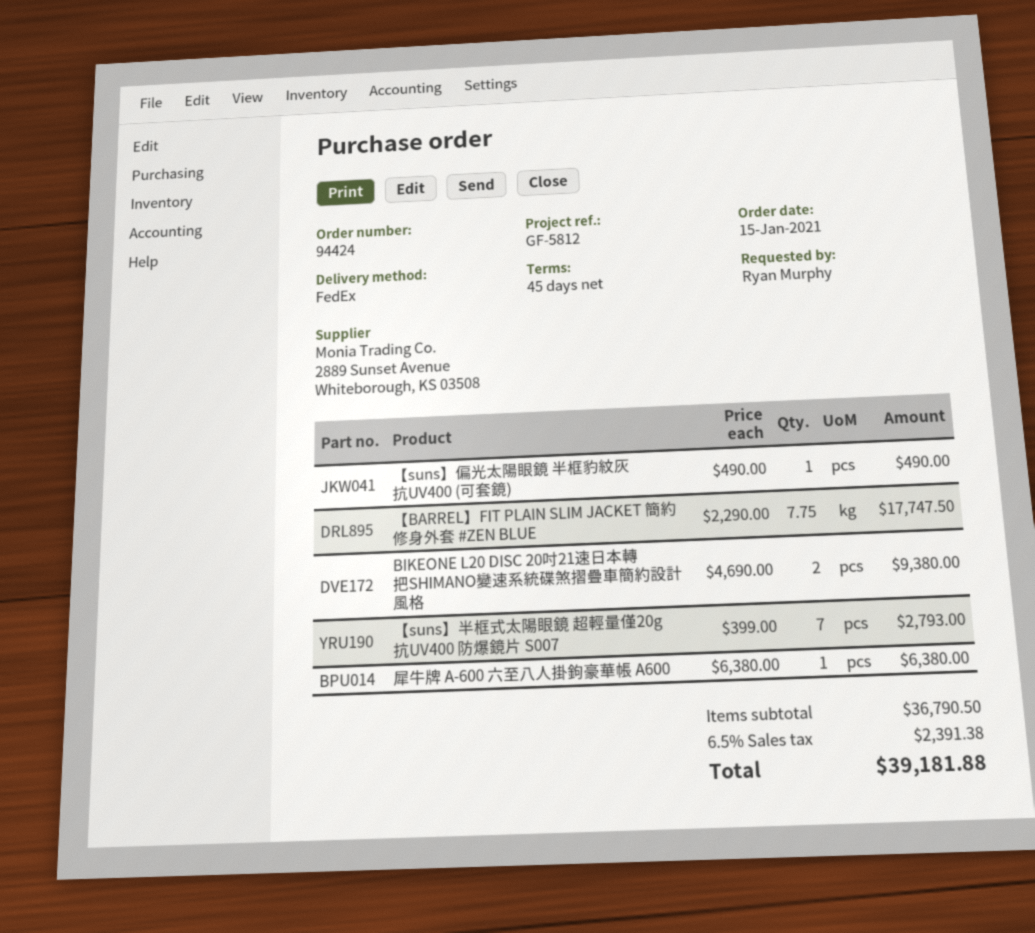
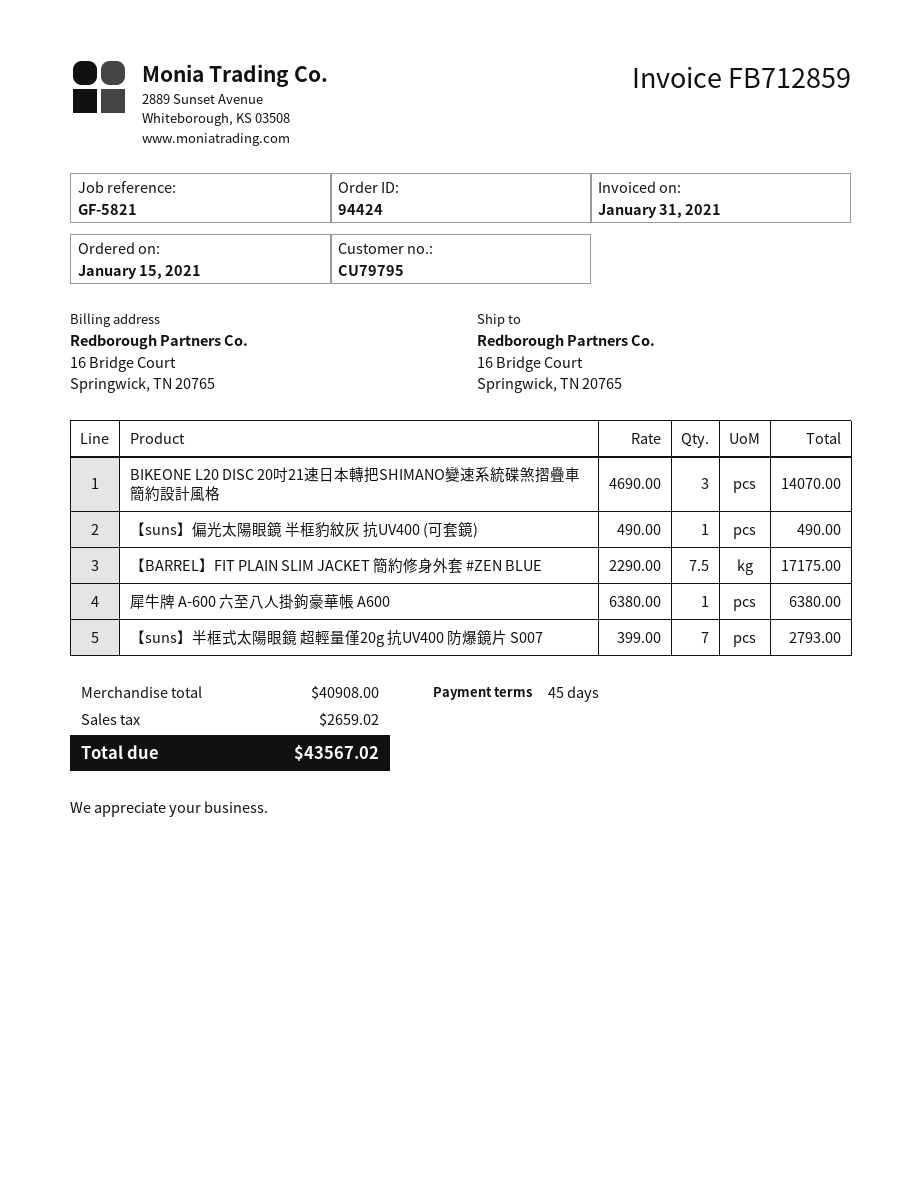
reference: GF-5812 -> GF-5821
【BARREL】FIT PLAIN SLIM JACKET 簡約修身外套 #ZEN BLUE: 7.75 x 2290.00 = 17747.50 -> 7.5 x 2290.00 = 17175.00
BIKEONE L20 DISC 20吋21速日本轉把SHIMANO變速系統碟煞摺疊車簡約設計風格: 2 x 4690.00 = 9380.00 -> 3 x 4690.00 = 14070.00
subtotal: 36790.50 -> 40908.00
tax: 2391.38 -> 2659.02
total: 39181.88 -> 43567.02

